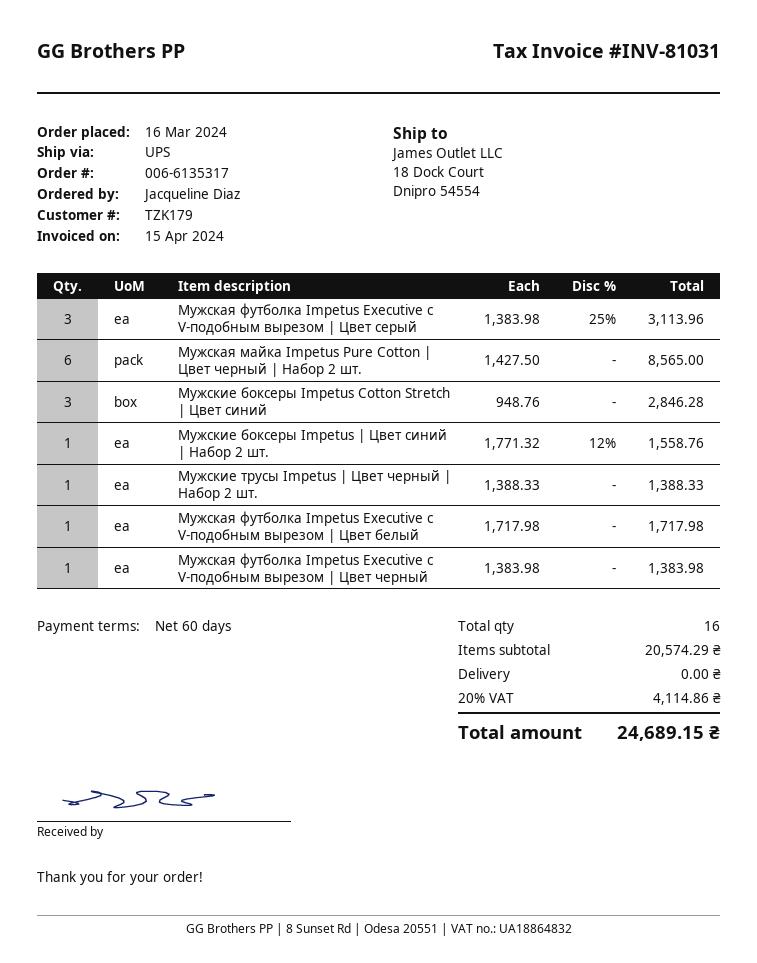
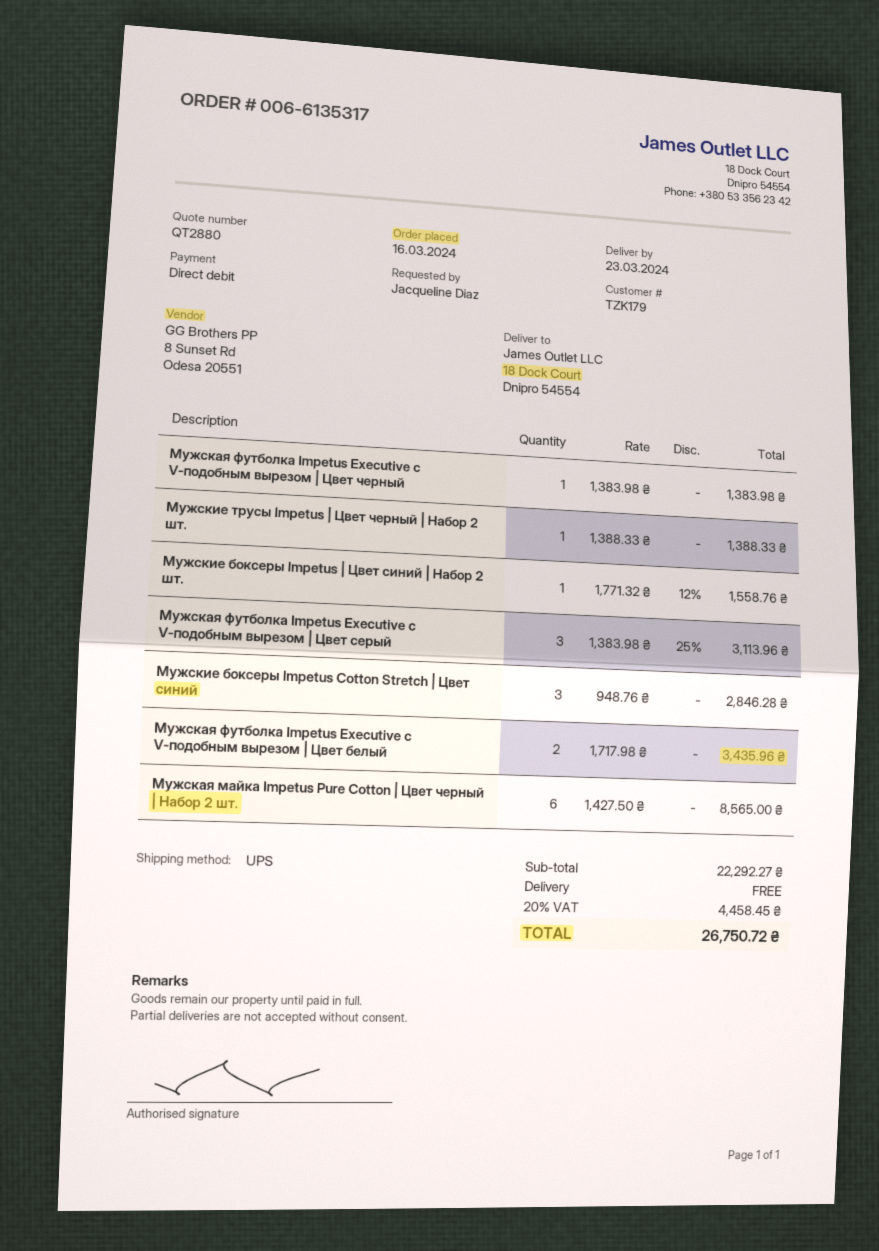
Мужская футболка Impetus Executive с V-подобным вырезом | Цвет белый: 1 x 1717.98 = 1717.98 -> 2 x 1717.98 = 3435.96
subtotal: 20574.29 -> 22292.27
tax: 20% = 4114.86 -> 20% = 4458.45
total: 24689.15 -> 26750.72

